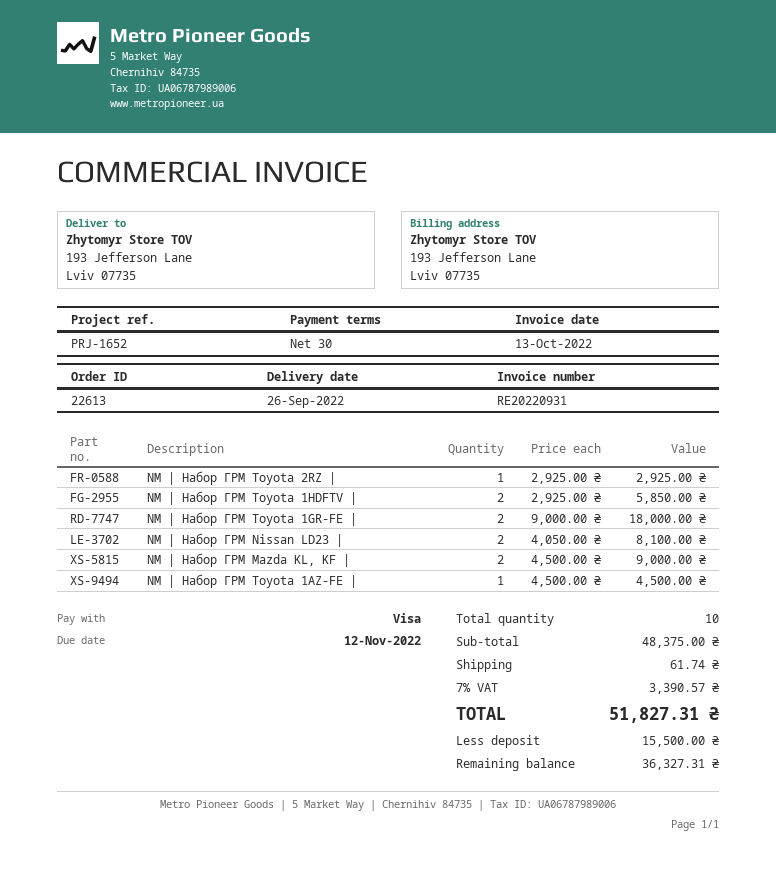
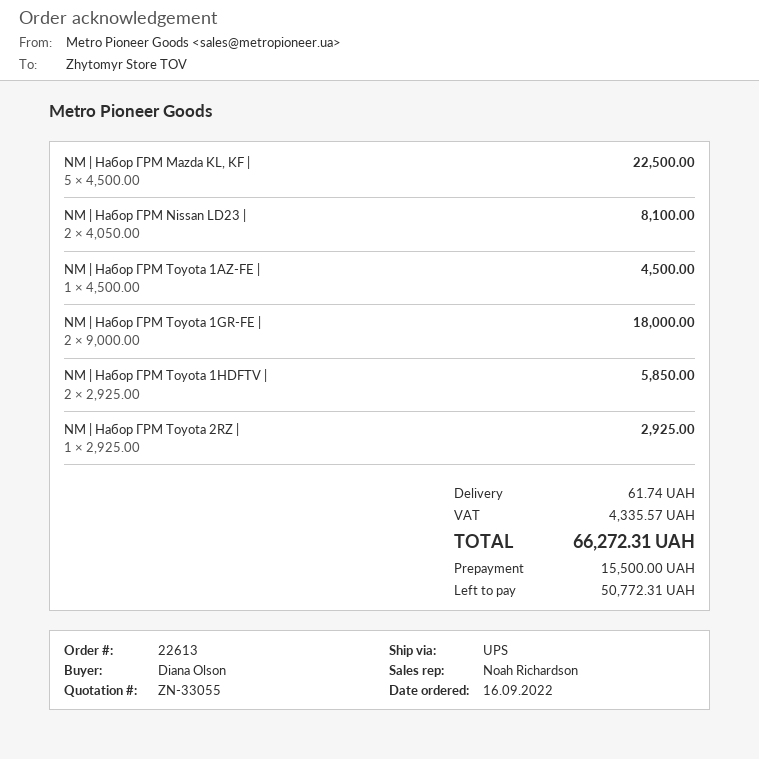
NM | Набор ГРМ Mazda KL, KF |: 2 x 4500.00 = 9000.00 -> 5 x 4500.00 = 22500.00
tax: 3390.57 -> 4335.57
total: 51827.31 -> 66272.31
balance: 36327.31 -> 50772.31

